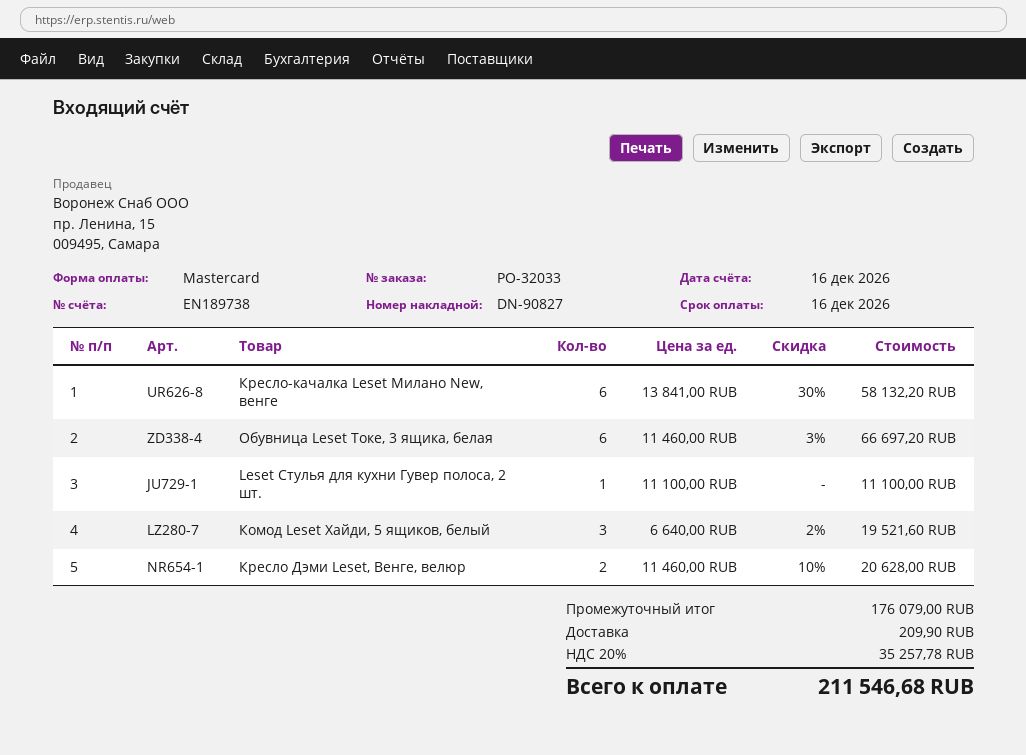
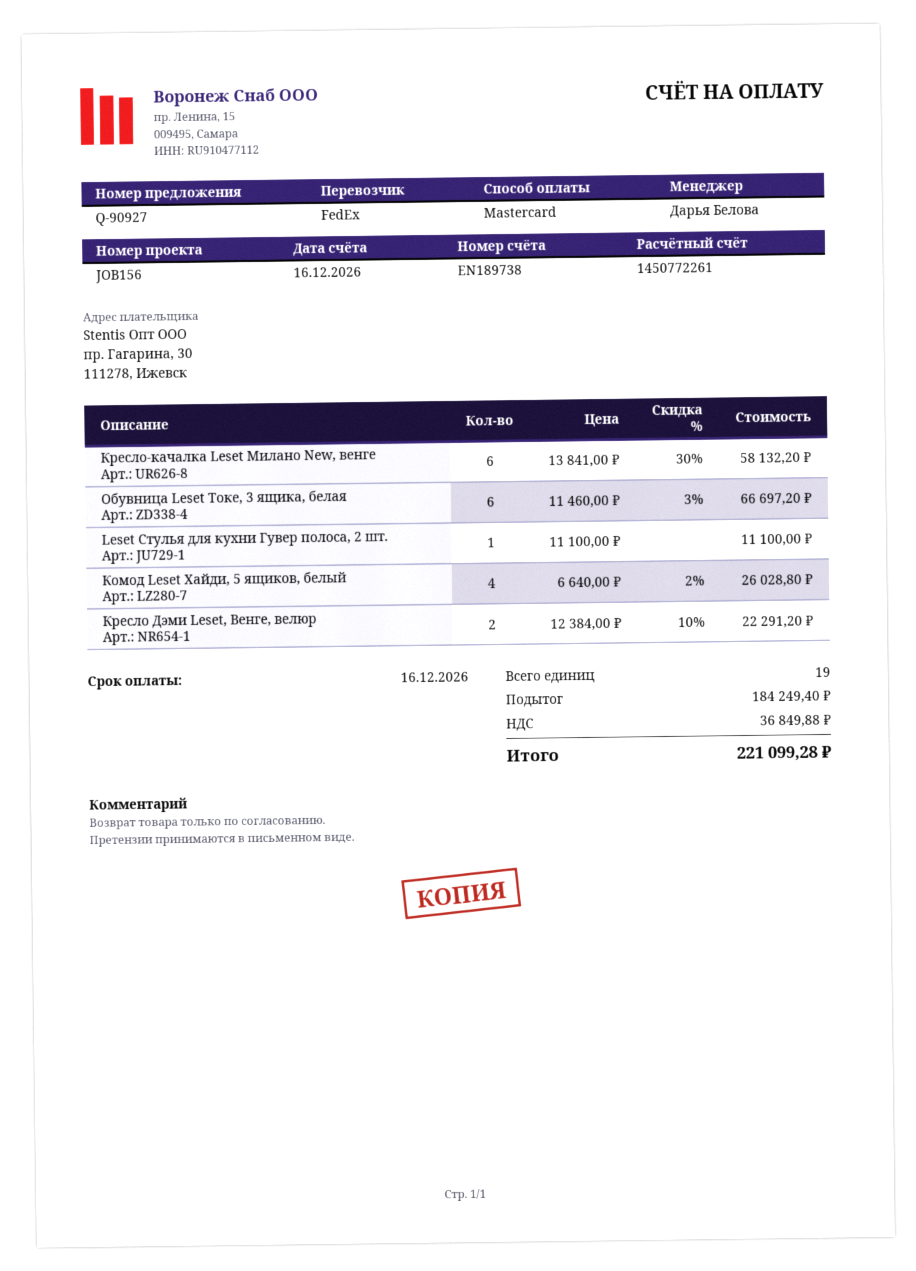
Комод Leset Хайди, 5 ящиков, белый: 3 x 6640.00 - 2% = 19521.60 -> 4 x 6640.00 - 2% = 26028.80
Кресло Дэми Leset, Венге, велюр: 2 x 11460.00 - 10% = 20628.00 -> 2 x 12384.00 - 10% = 22291.20
subtotal: 176079.00 -> 184249.40
shipping: 209.90 -> none
tax: 35257.78 -> 36849.88
total: 211546.68 -> 221099.28

